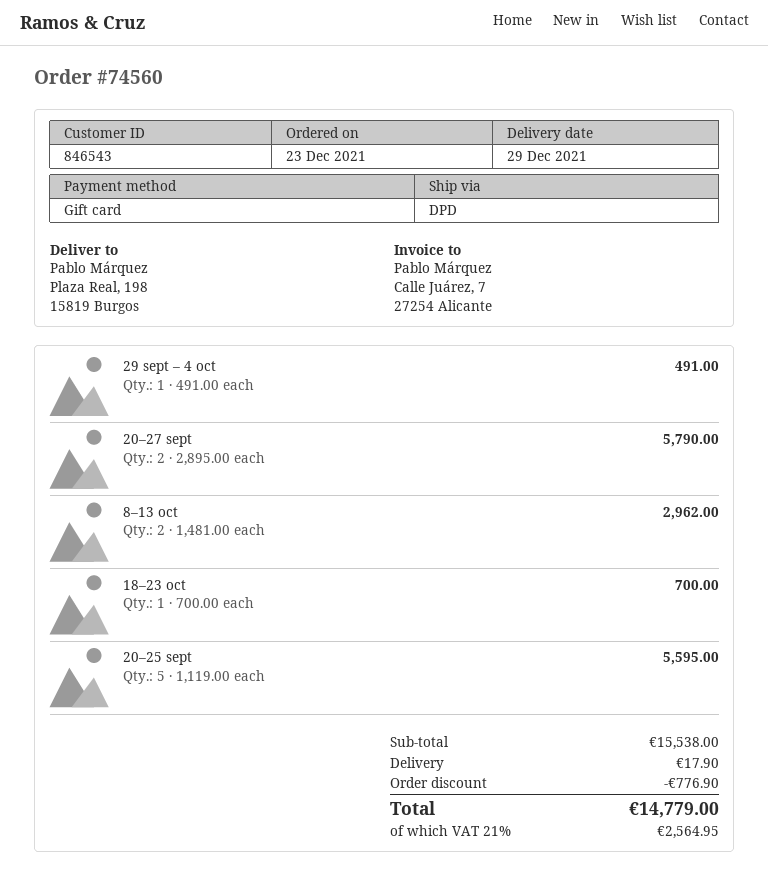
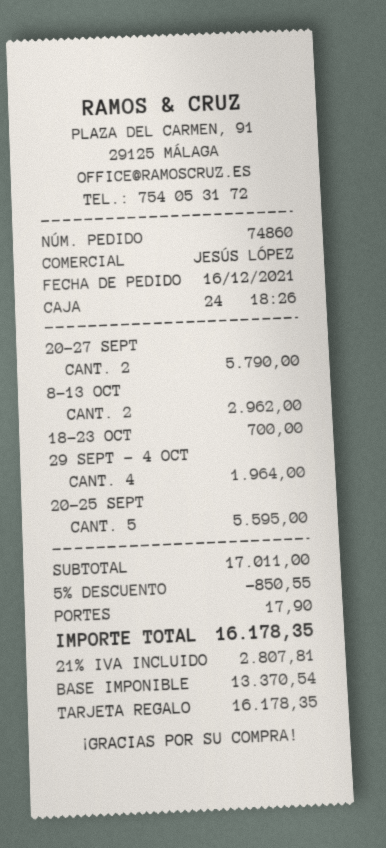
order number: 74560 -> 74860
order date: 2021-12-23 -> 2021-12-16
29 sept – 4 oct: 1 for 491.00 -> 4 for 1964.00
subtotal: 15538.00 -> 17011.00
discount: 776.90 -> 850.55
tax: 21% = 2564.95 -> 21% = 2807.81
total: 14779.00 -> 16178.35

